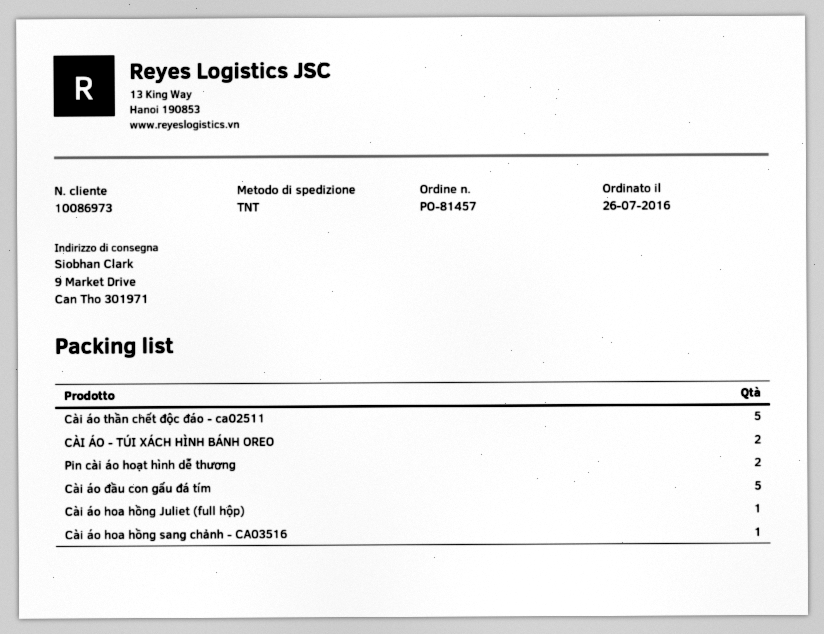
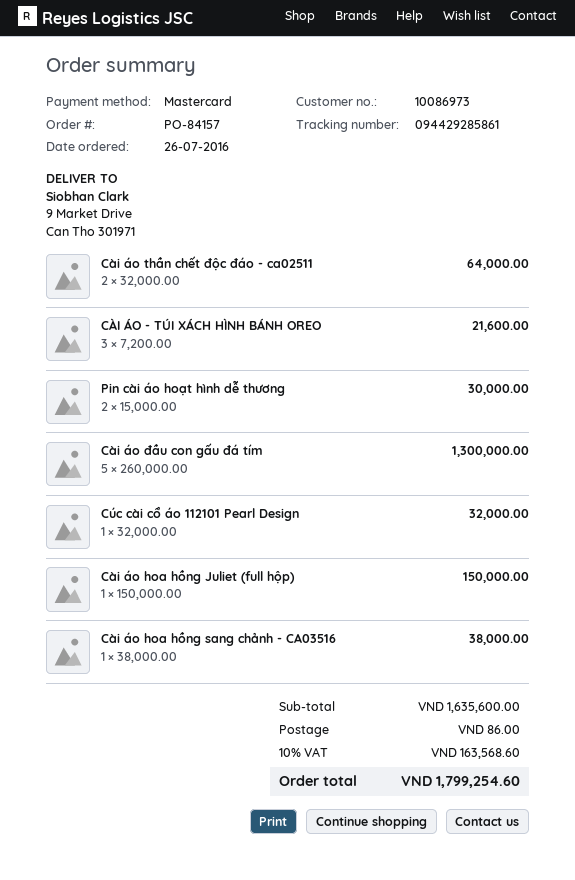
order number: PO-81457 -> PO-84157
Cài áo thần chết độc đáo - ca02511: 5 -> 2
CÀI ÁO - TÚI XÁCH HÌNH BÁNH OREO: 2 -> 3
Cúc cài cổ áo 112101 Pearl Design: none -> 1

